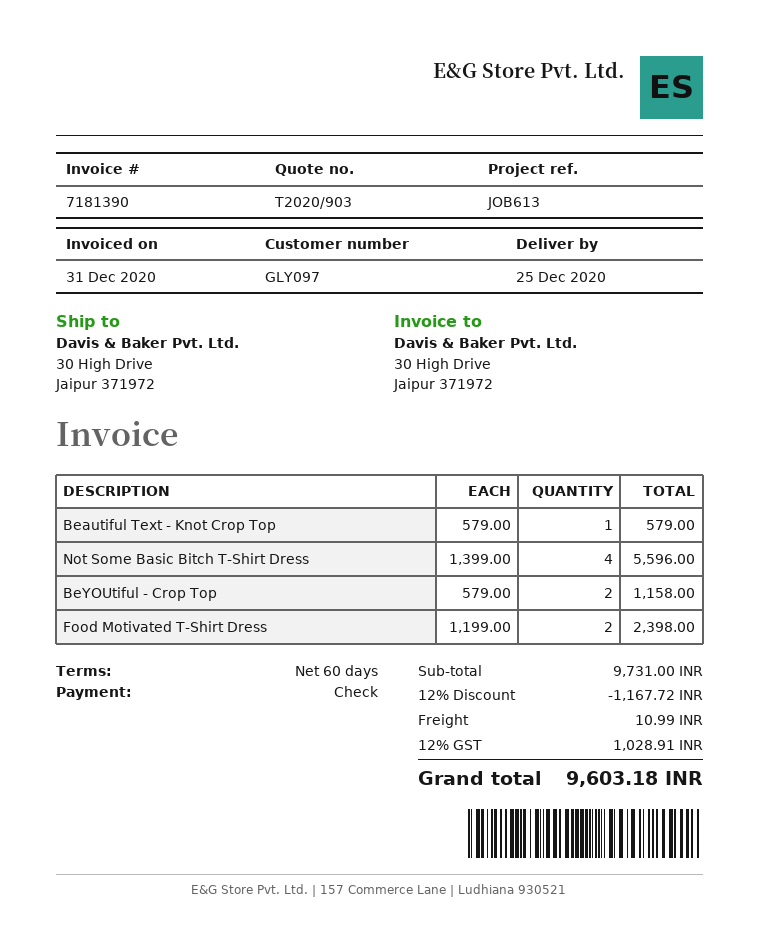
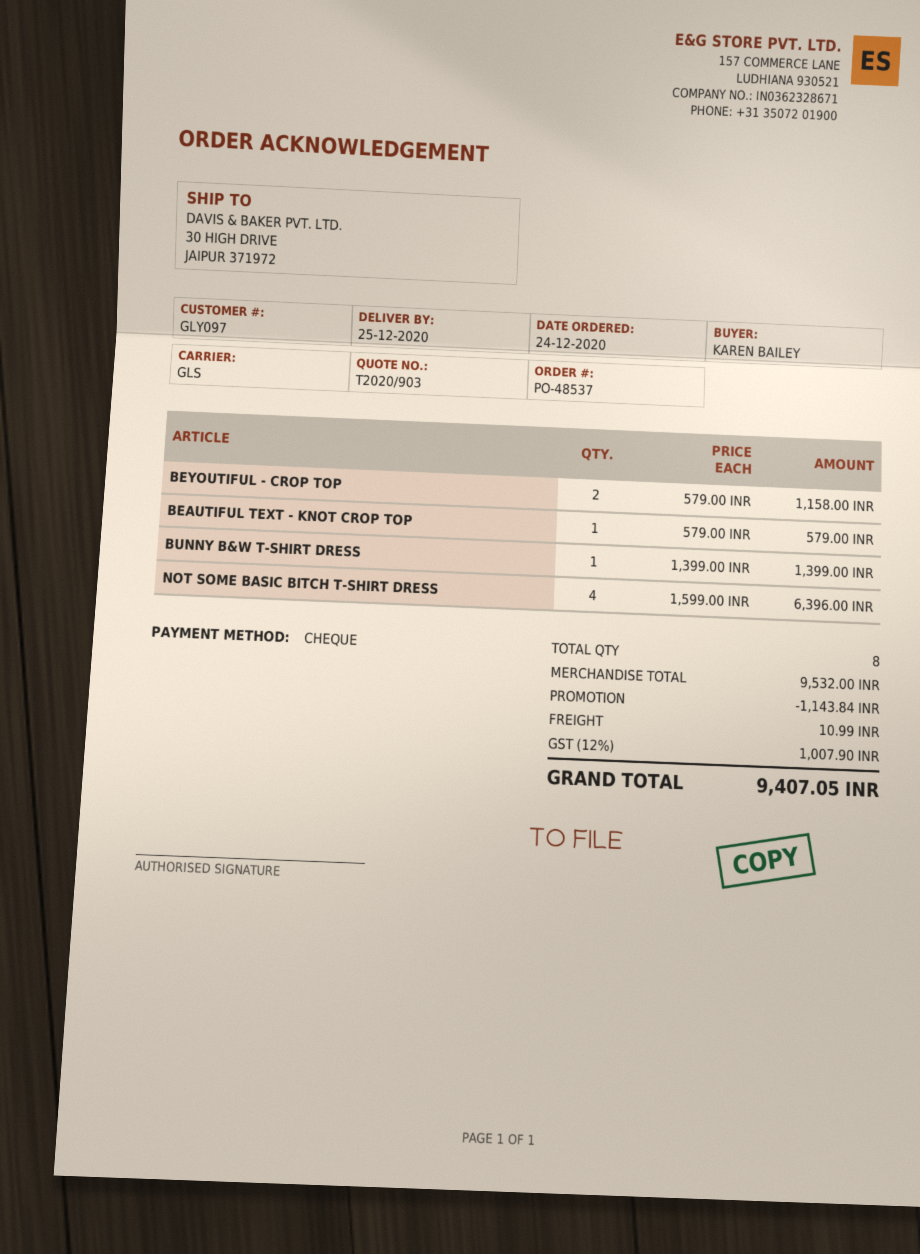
Not Some Basic Bitch T-Shirt Dress: 4 x 1399.00 = 5596.00 -> 4 x 1599.00 = 6396.00
Food Motivated T-Shirt Dress: 2 x 1199.00 = 2398.00 -> none
BUNNY B&W T-SHIRT DRESS: none -> 1 x 1399.00 = 1399.00
subtotal: 9731.00 -> 9532.00
discount: 1167.72 -> 1143.84
tax: 12% = 1028.91 -> 12% = 1007.90
total: 9603.18 -> 9407.05

